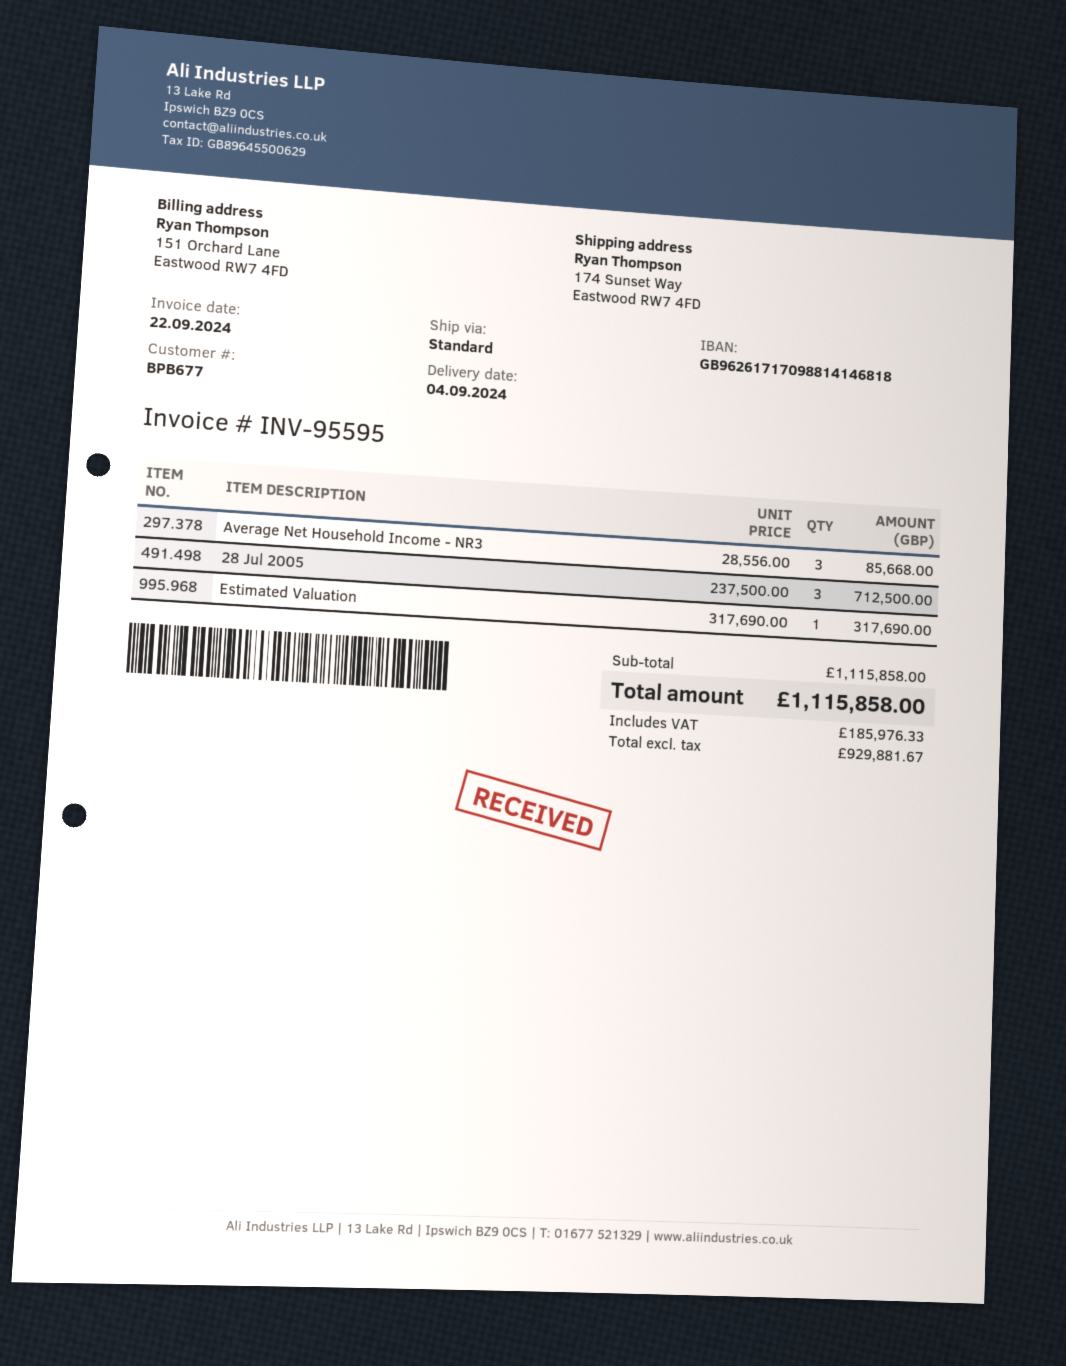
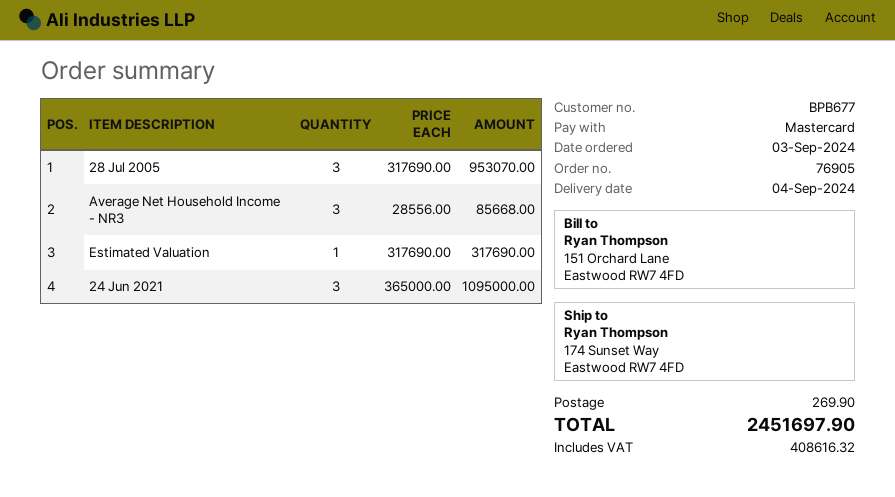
28 Jul 2005: 3 x 237500.00 = 712500.00 -> 3 x 317690.00 = 953070.00
24 Jun 2021: none -> 3 x 365000.00 = 1095000.00
shipping: none -> 269.90
tax: 185976.33 -> 408616.32
total: 1115858.00 -> 2451697.90

